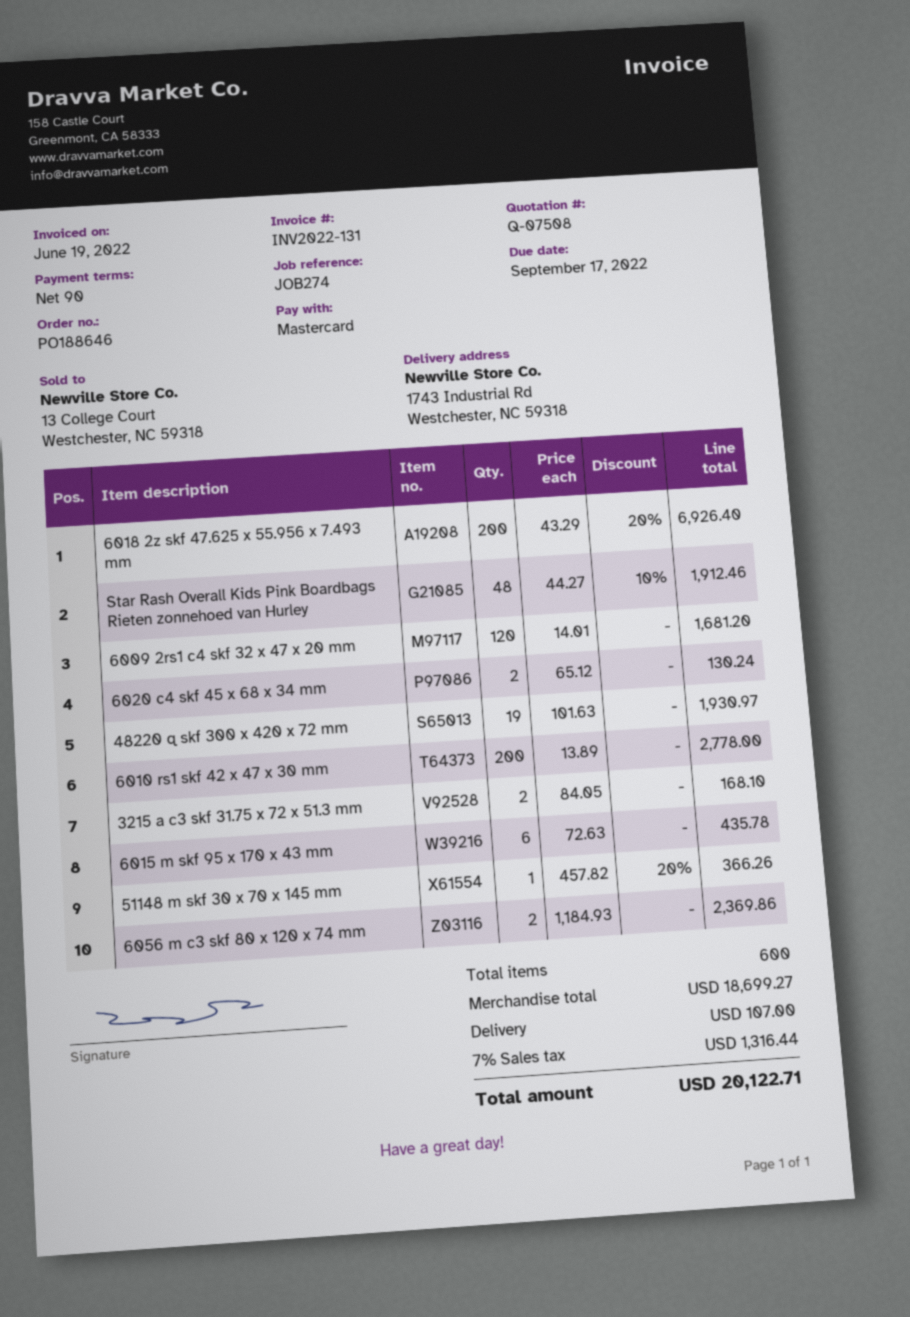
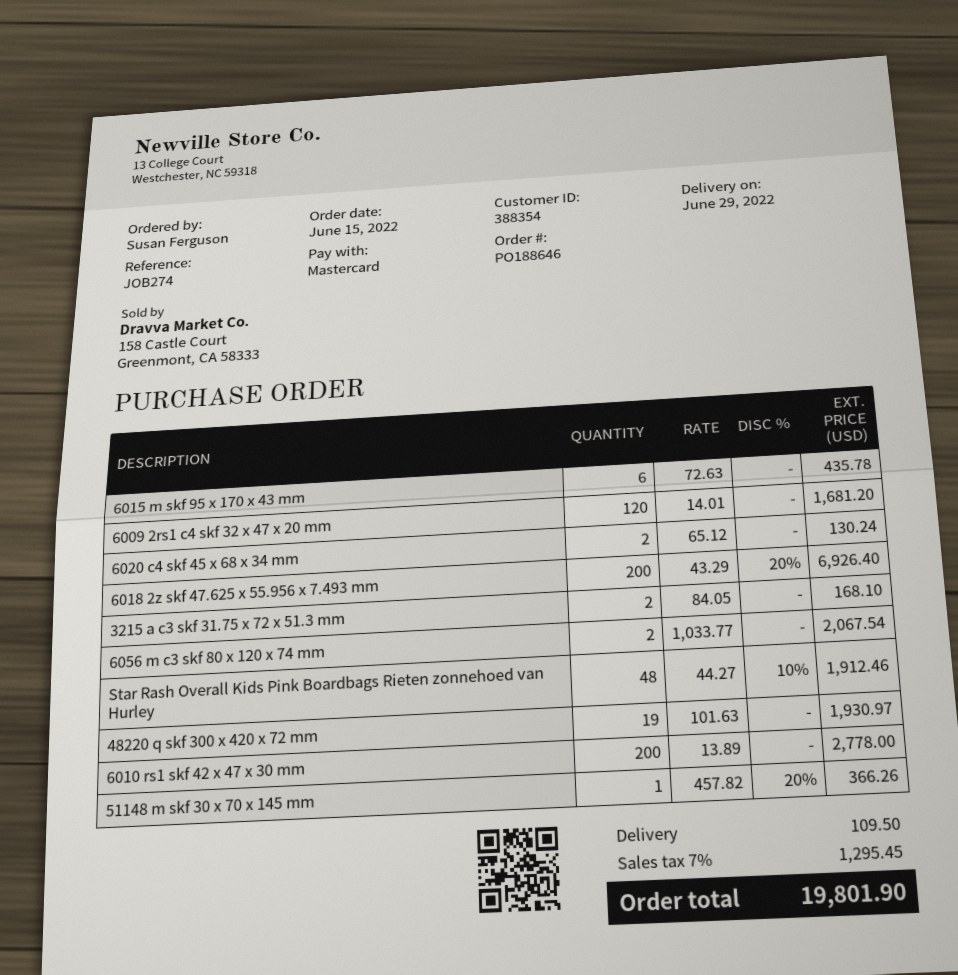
6056 m c3 skf 80 x 120 x 74 mm: 2 x 1184.93 = 2369.86 -> 2 x 1033.77 = 2067.54
shipping: 107.00 -> 109.50
tax: 7% = 1316.44 -> 7% = 1295.45
total: 20122.71 -> 19801.90

